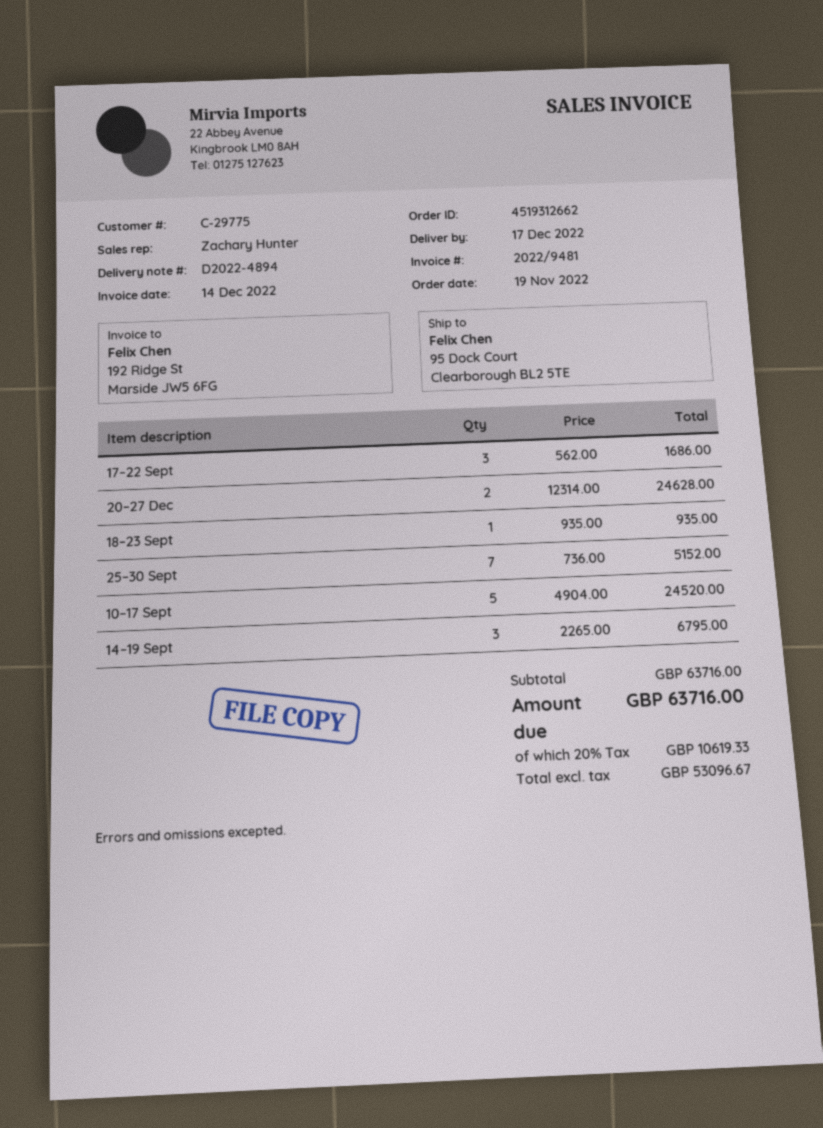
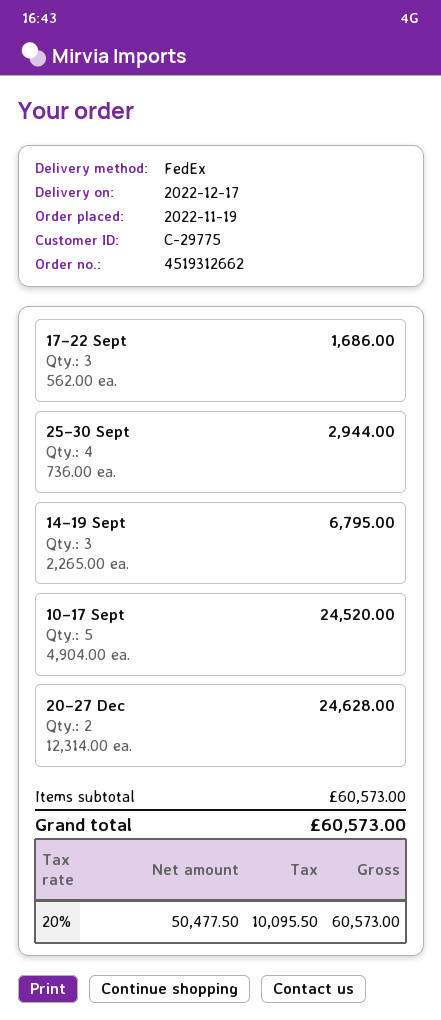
18–23 Sept: 1 x 935.00 = 935.00 -> none
25–30 Sept: 7 x 736.00 = 5152.00 -> 4 x 736.00 = 2944.00
subtotal: 63716.00 -> 60573.00
net: 53096.67 -> 50477.50
tax: 20% = 10619.33 -> 20% = 10095.50
total: 63716.00 -> 60573.00

